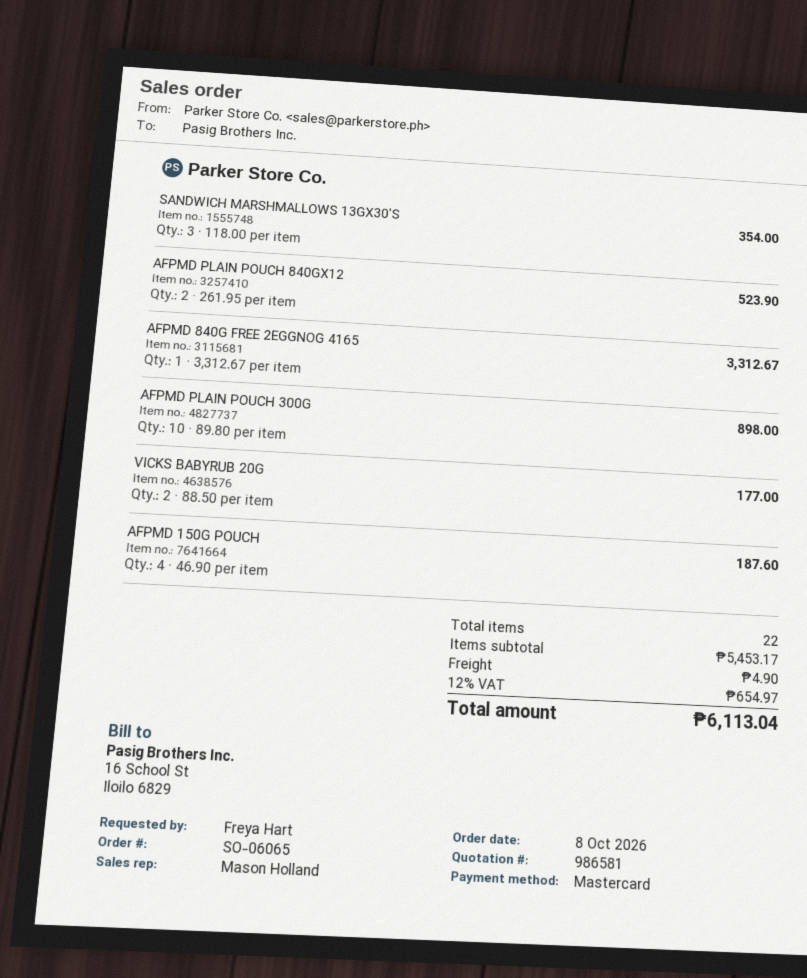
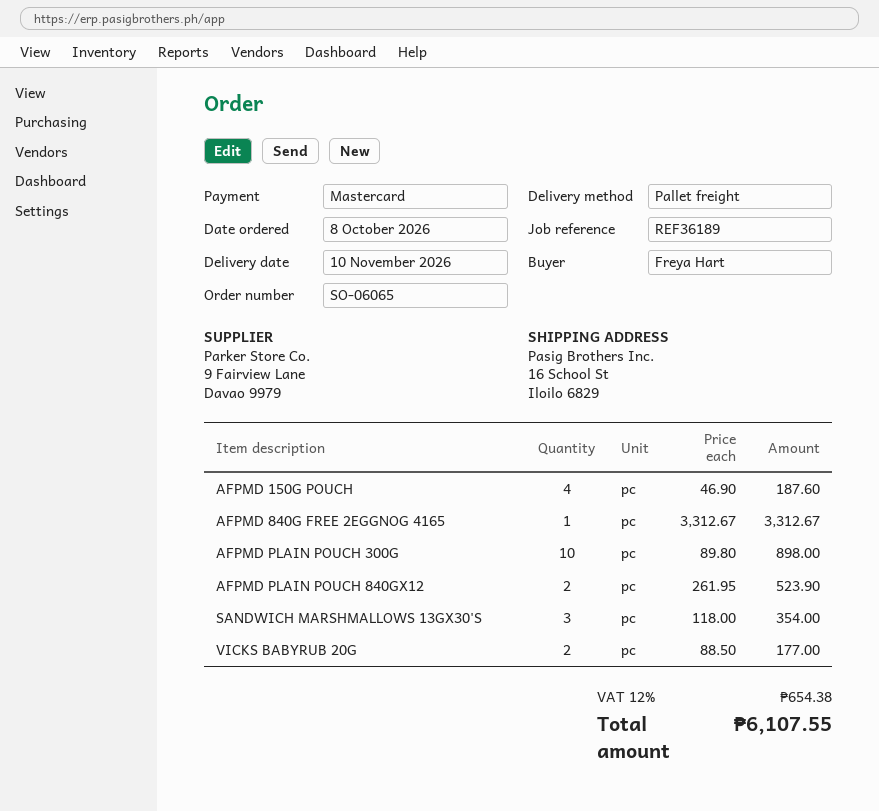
shipping: 4.90 -> none
tax: 12% = 654.97 -> 12% = 654.38
total: 6113.04 -> 6107.55

